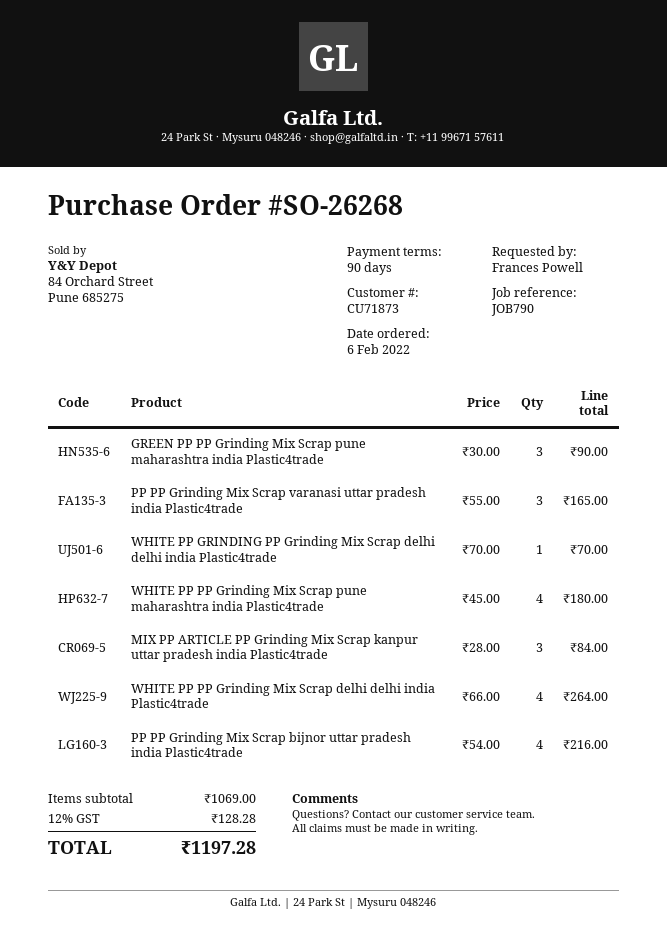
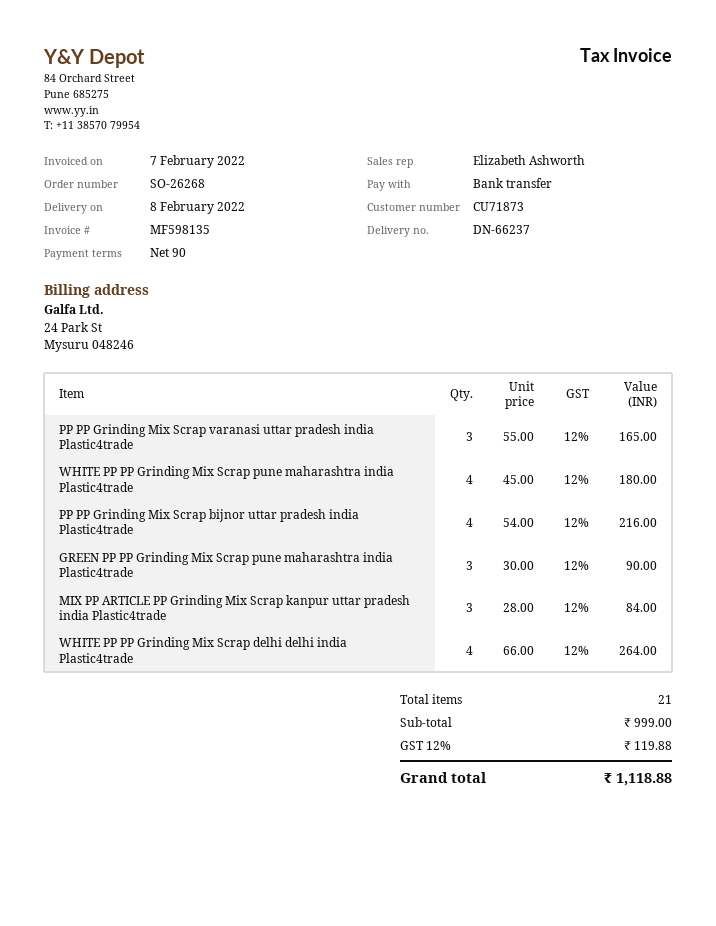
WHITE PP GRINDING PP Grinding Mix Scrap delhi delhi india Plastic4trade: 1 x 70.00 = 70.00 -> none
subtotal: 1069.00 -> 999.00
tax: 12% = 128.28 -> 12% = 119.88
total: 1197.28 -> 1118.88

